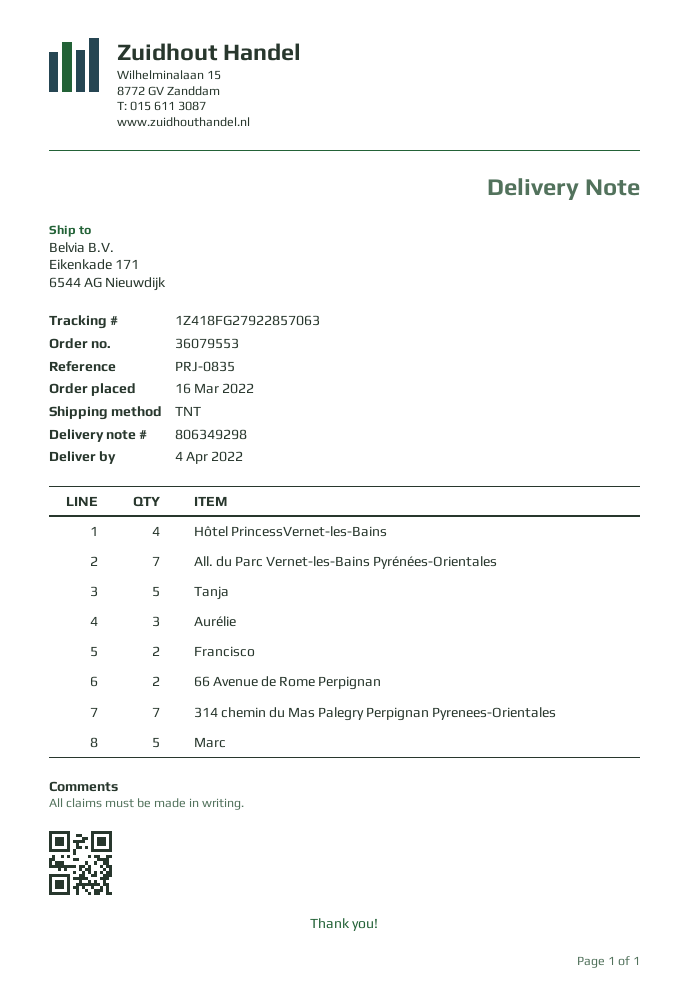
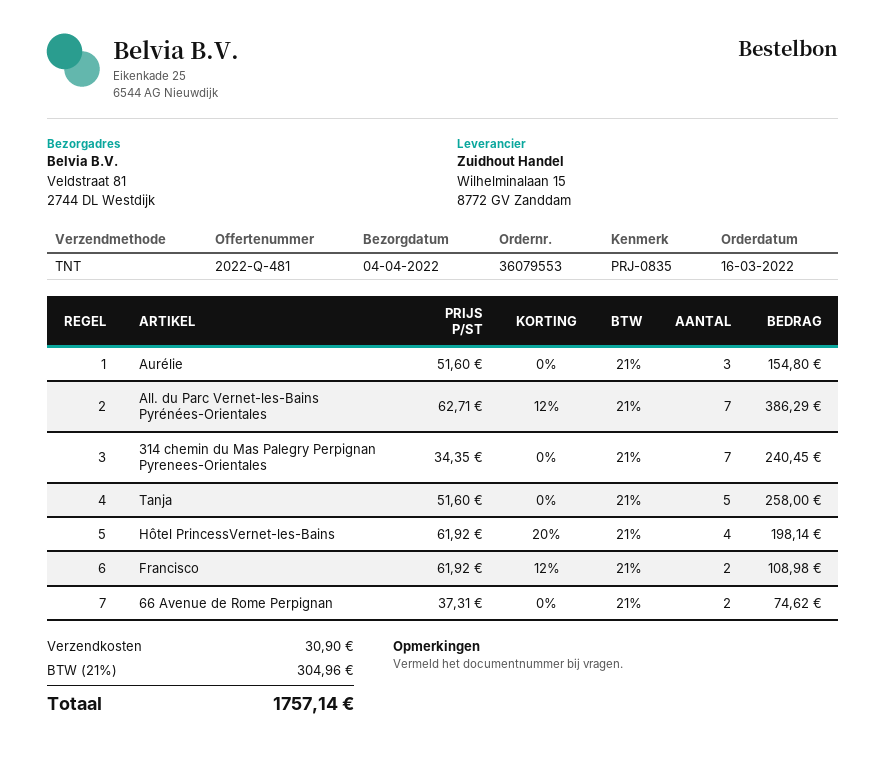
ship to: Eikenkade 171, 6544 AG Nieuwdijk -> Veldstraat 81, 2744 DL Westdijk
Marc: 5 -> none

